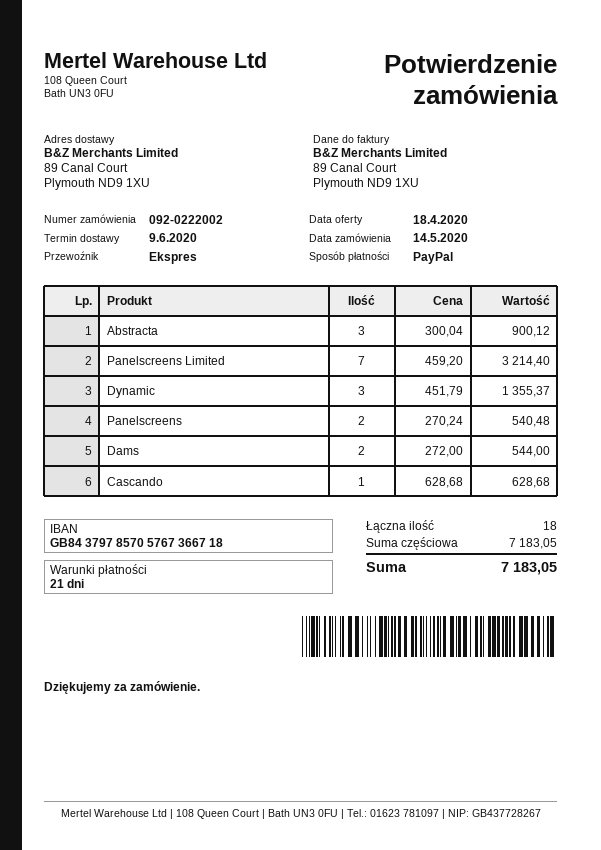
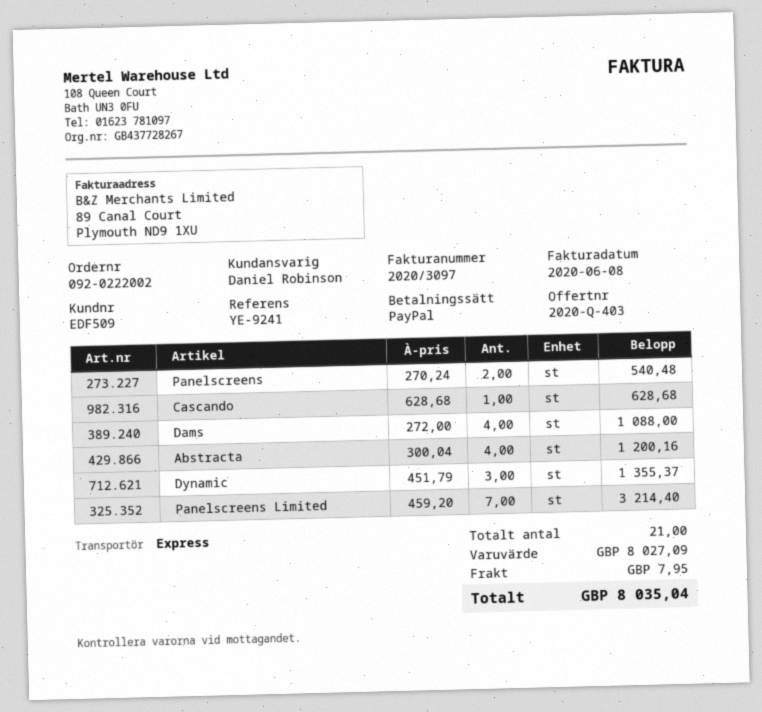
Abstracta: 3 x 300.04 = 900.12 -> 4 x 300.04 = 1200.16
Dams: 2 x 272.00 = 544.00 -> 4 x 272.00 = 1088.00
total quantity: 18 -> 21
subtotal: 7183.05 -> 8027.09
shipping: none -> 7.95
total: 7183.05 -> 8035.04

